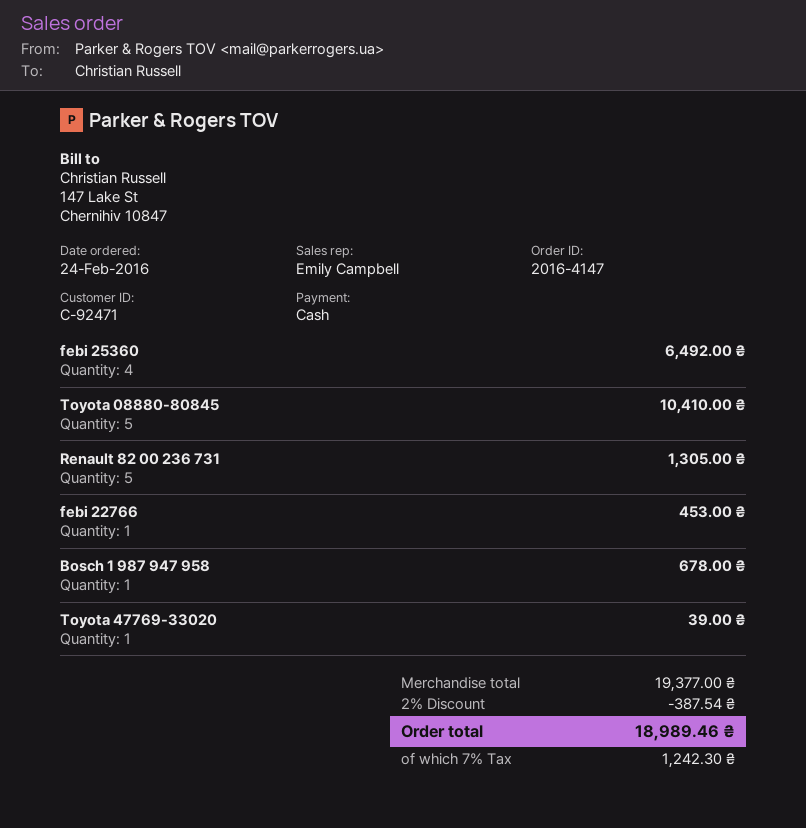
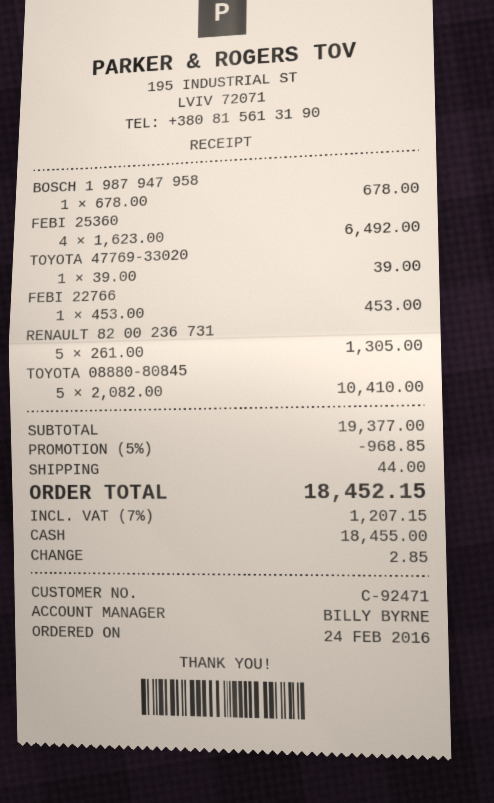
sales rep: Emily Campbell -> BILLY BYRNE
discount: 2% = 387.54 -> 5% = 968.85
shipping: none -> 44.00
tax: 7% = 1242.30 -> 7% = 1207.15
total: 18989.46 -> 18452.15

